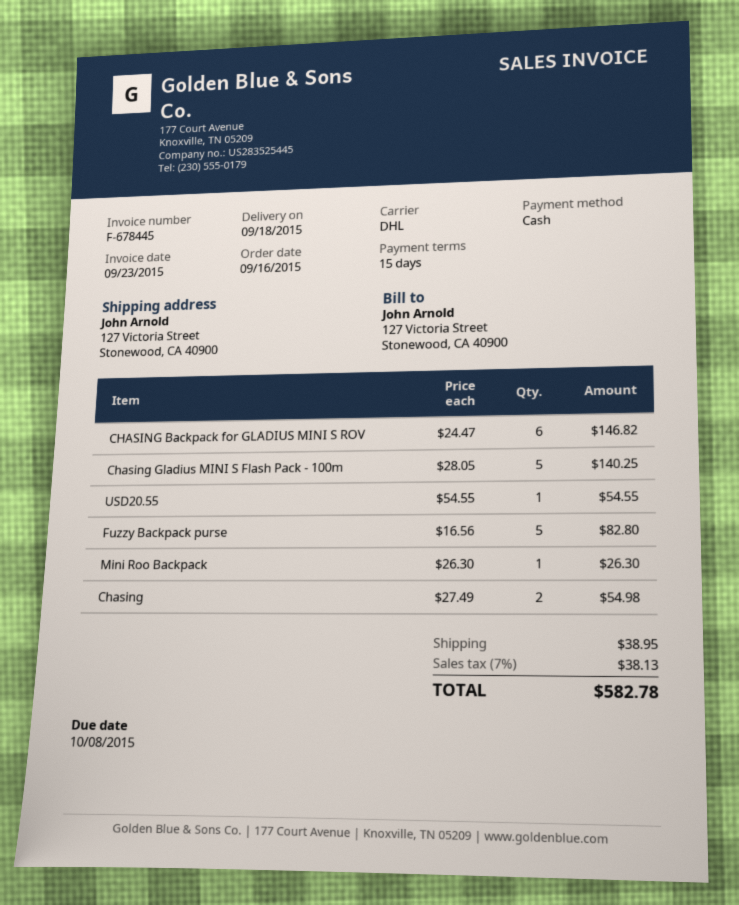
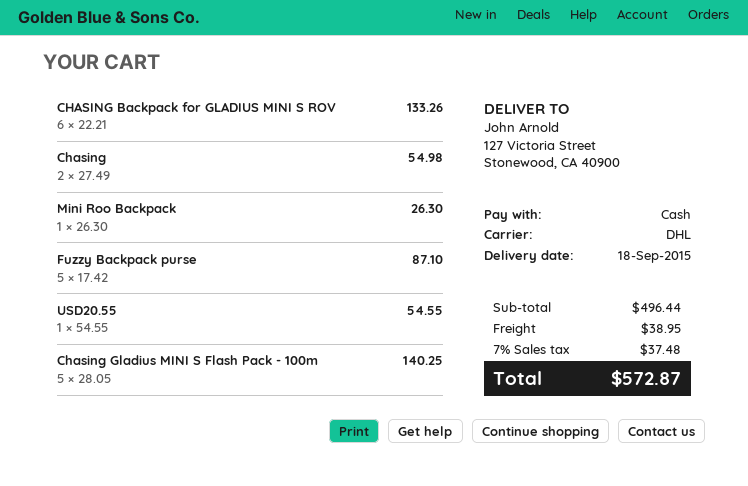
CHASING Backpack for GLADIUS MINI S ROV: 6 x 24.47 = 146.82 -> 6 x 22.21 = 133.26
Fuzzy Backpack purse: 5 x 16.56 = 82.80 -> 5 x 17.42 = 87.10
tax: 7% = 38.13 -> 7% = 37.48
total: 582.78 -> 572.87

